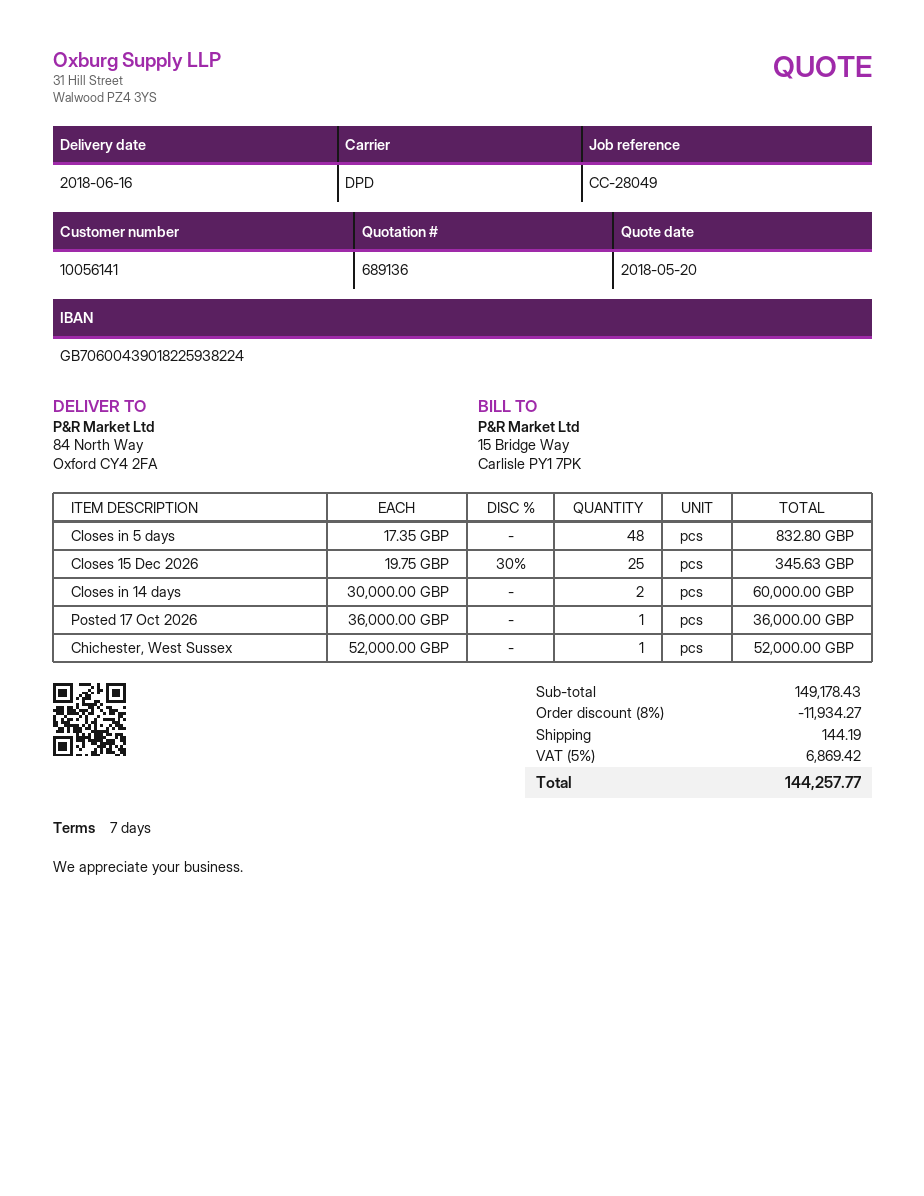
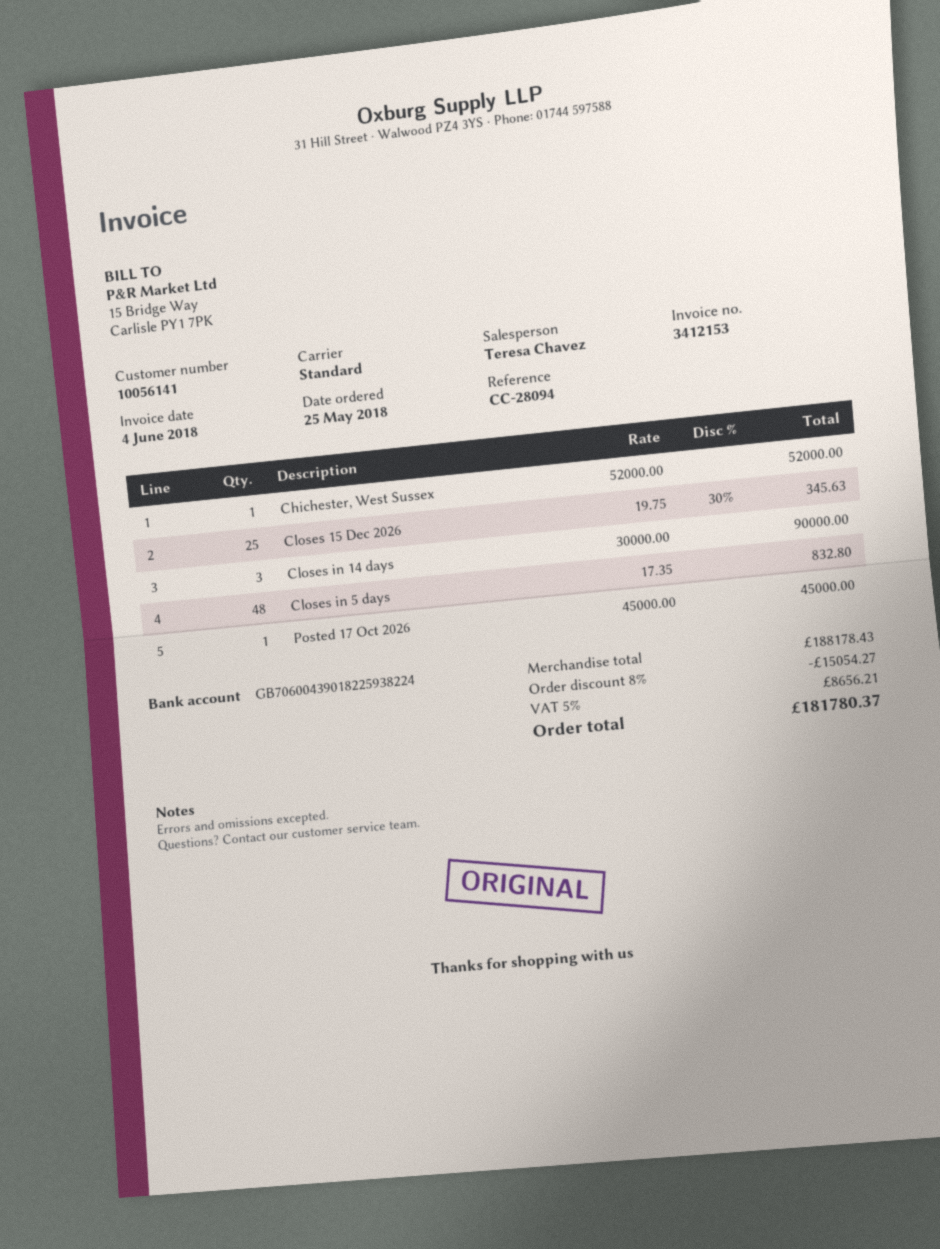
reference: CC-28049 -> CC-28094
shipping method: DPD -> standard
Closes in 14 days: 2 x 30000.00 = 60000.00 -> 3 x 30000.00 = 90000.00
Posted 17 Oct 2026: 1 x 36000.00 = 36000.00 -> 1 x 45000.00 = 45000.00
subtotal: 149178.43 -> 188178.43
discount: 8% = 11934.27 -> 8% = 15054.27
shipping: 144.19 -> none
tax: 5% = 6869.42 -> 5% = 8656.21
total: 144257.77 -> 181780.37

